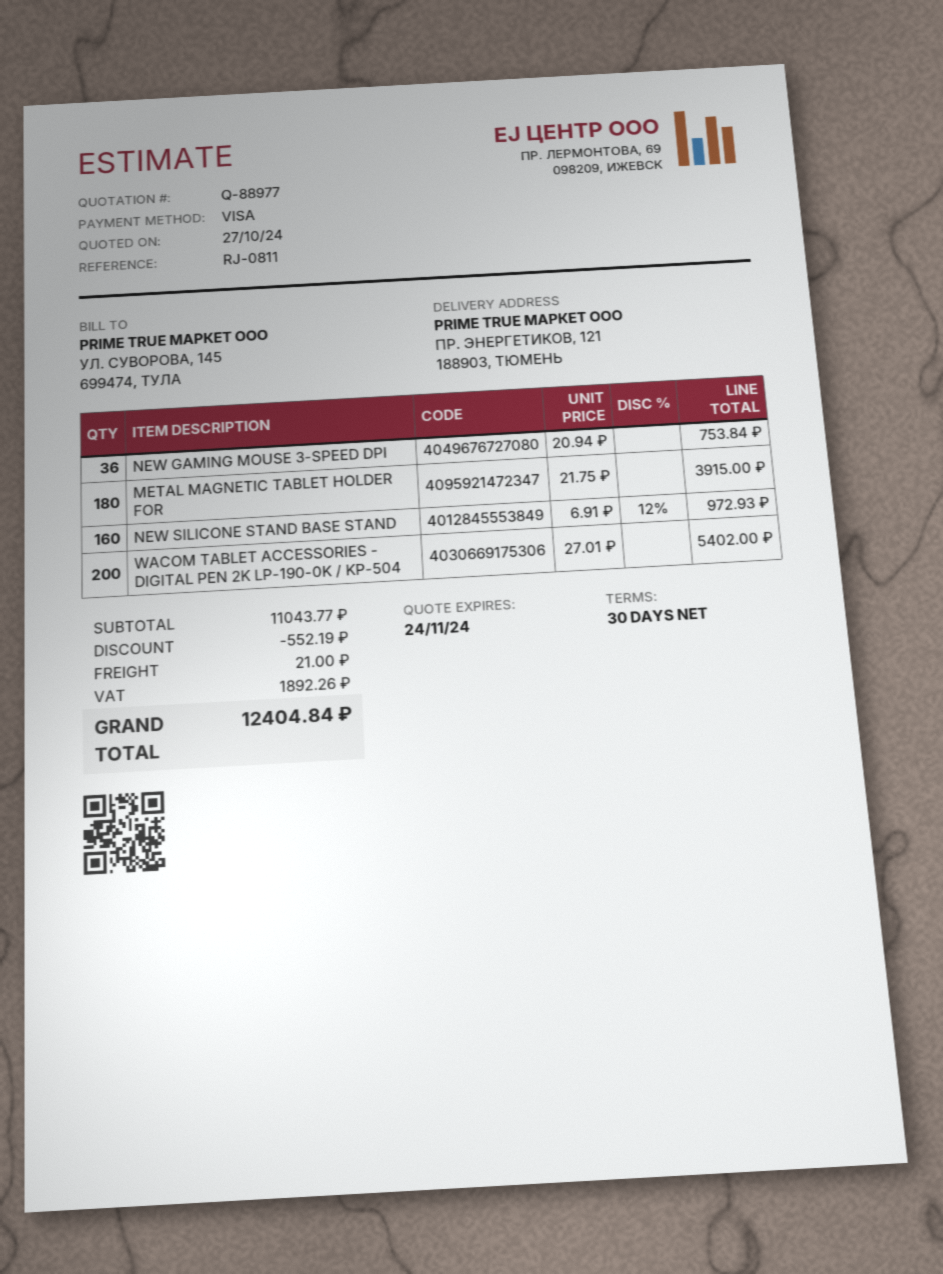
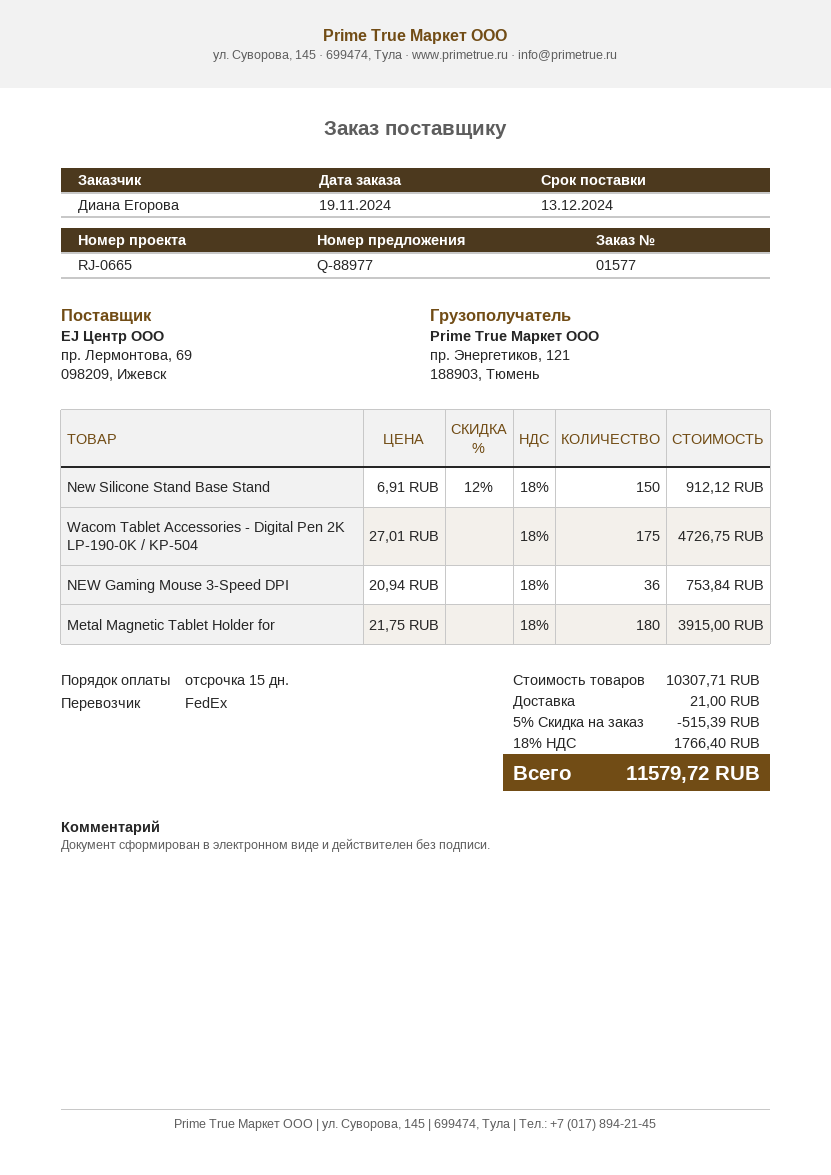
payment terms: 30 days -> 15 days
reference: RJ-0811 -> RJ-0665
NEW SILICONE STAND BASE STAND: 160 x 6.91 - 12% = 972.93 -> 150 x 6.91 - 12% = 912.12
WACOM TABLET ACCESSORIES - DIGITAL PEN 2K LP-190-0K / KP-504: 200 x 27.01 = 5402.00 -> 175 x 27.01 = 4726.75
subtotal: 11043.77 -> 10307.71
discount: 552.19 -> 515.39
tax: 1892.26 -> 1766.40
total: 12404.84 -> 11579.72

